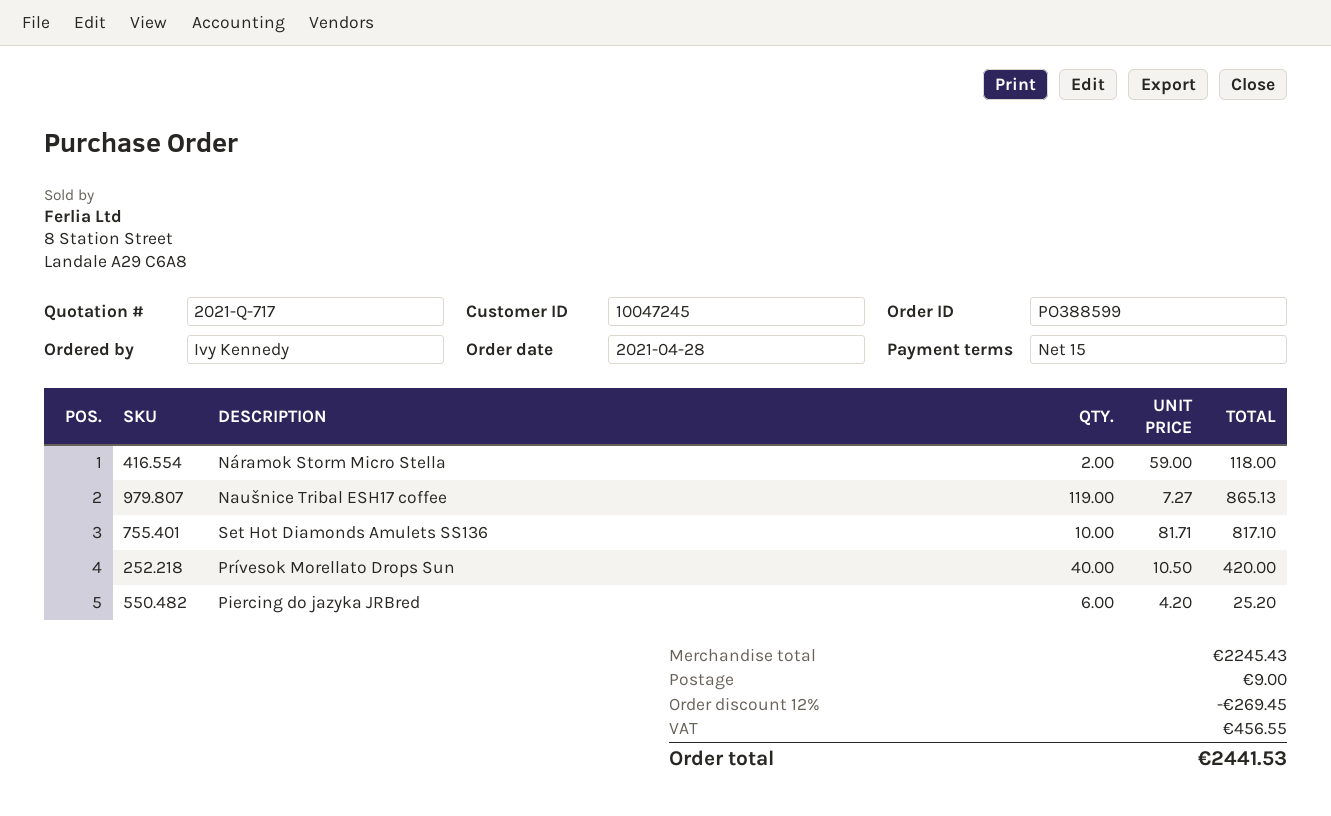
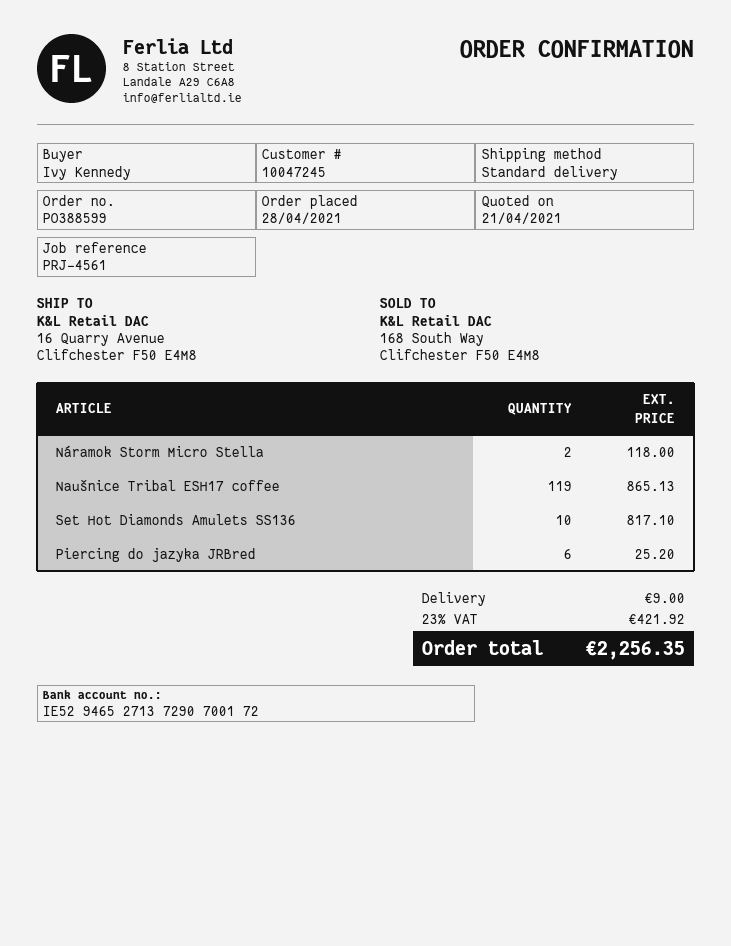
Prívesok Morellato Drops Sun: 40 for 420.00 -> none
discount: 12% = 269.45 -> none
tax: 456.55 -> 421.92
total: 2441.53 -> 2256.35

